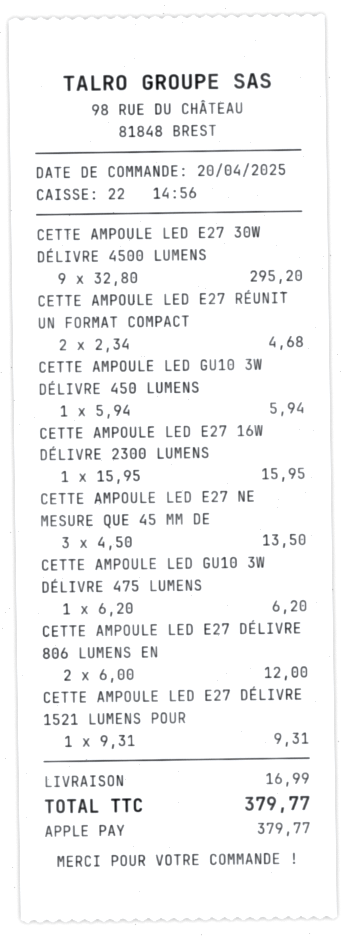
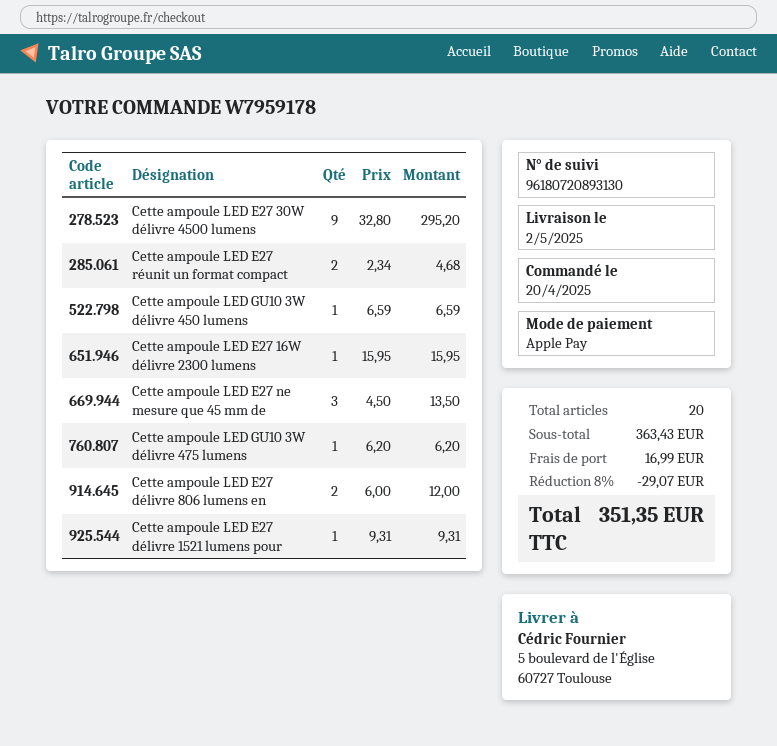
CETTE AMPOULE LED GU10 3W DÉLIVRE 450 LUMENS: 1 x 5.94 = 5.94 -> 1 x 6.59 = 6.59
discount: none -> 8% = 29.07
total: 379.77 -> 351.35

